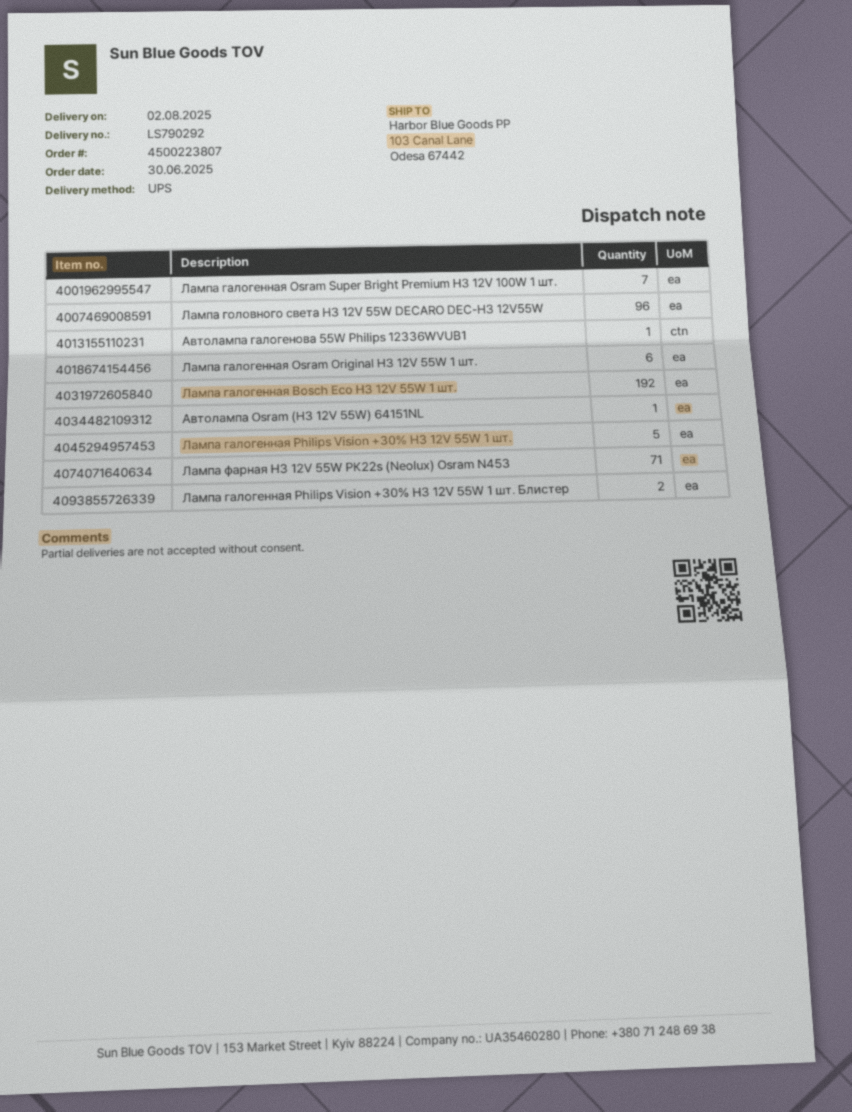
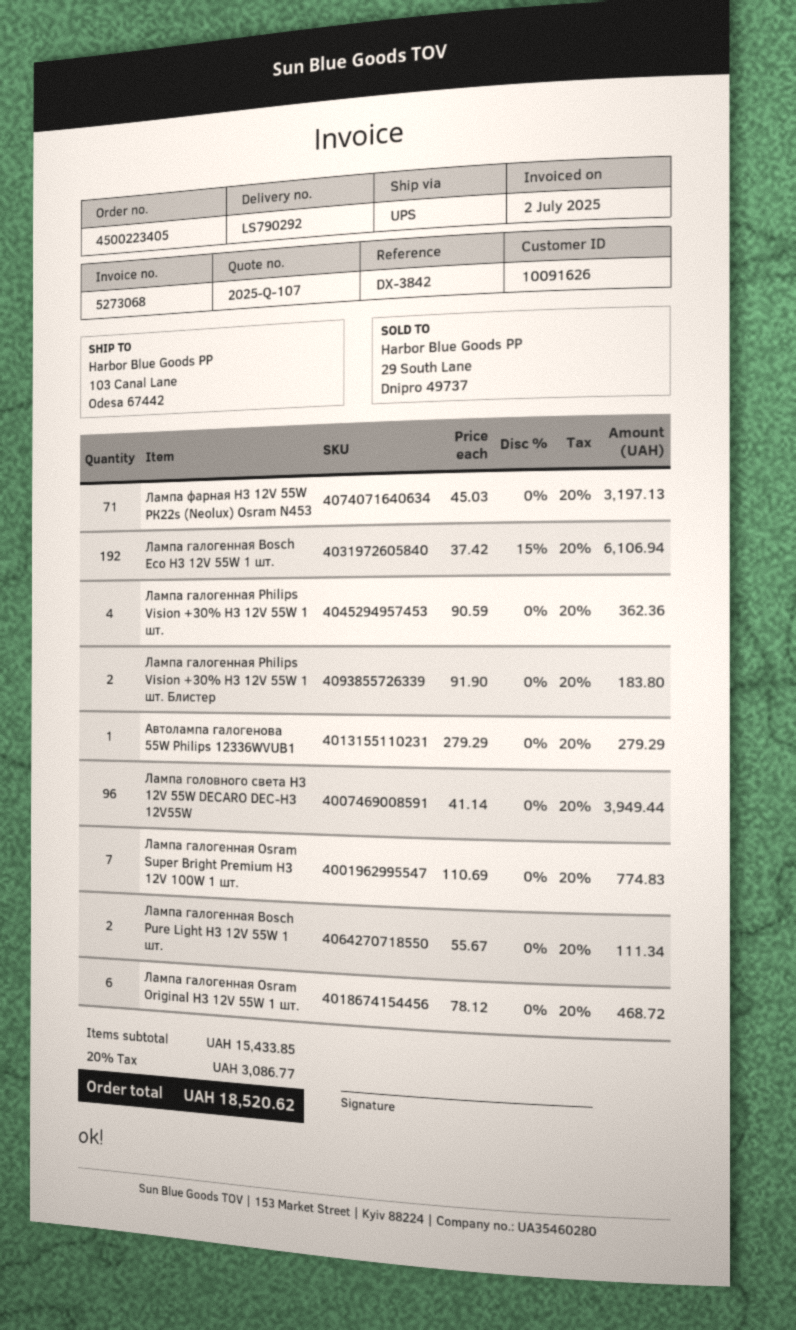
order number: 4500223807 -> 4500223405
Автолампа Osram (H3 12V 55W) 64151NL: 1 -> none
Лампа галогенная Philips Vision +30% H3 12V 55W 1 шт.: 5 -> 4
Лампа галогенная Bosch Pure Light H3 12V 55W 1 шт.: none -> 2

